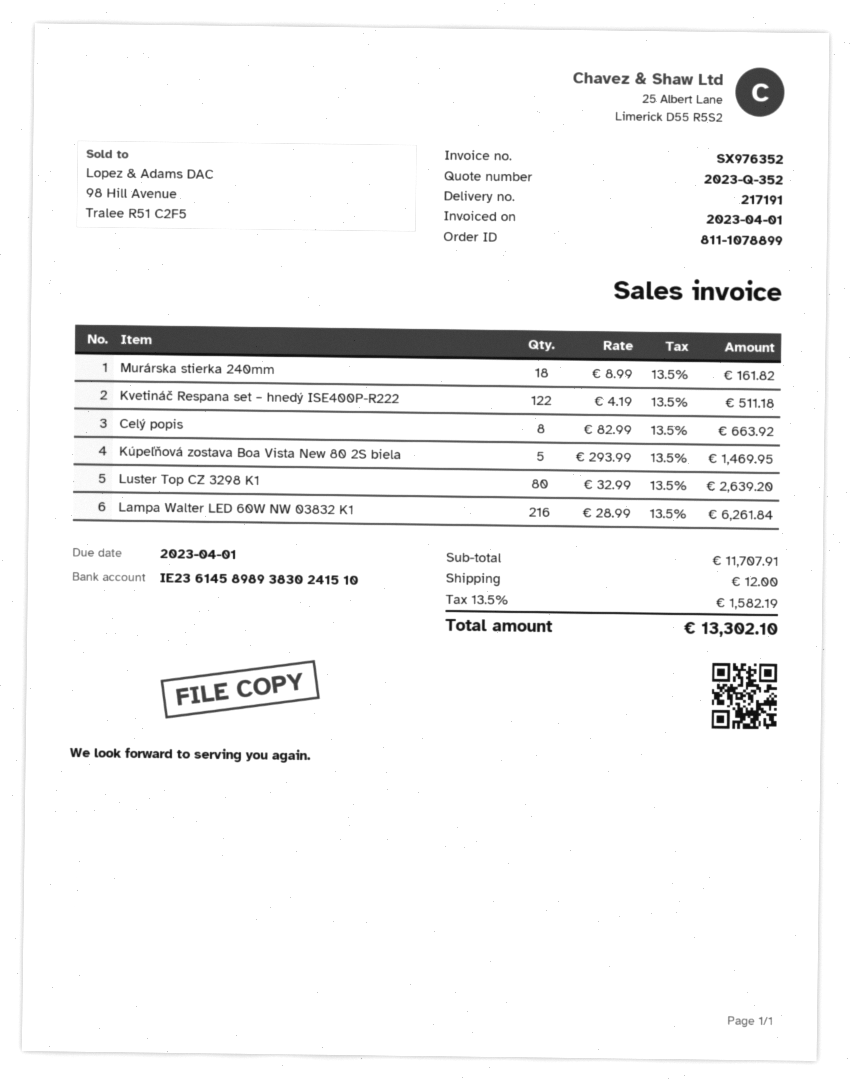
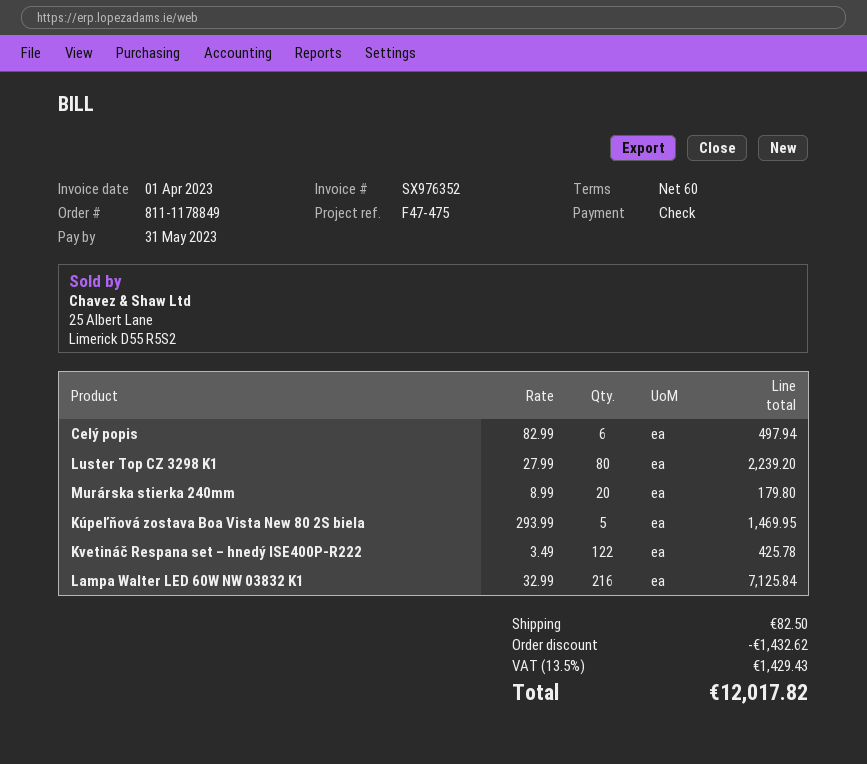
order number: 811-1078899 -> 811-1178849
due date: 2023-04-01 -> 2023-05-31
Murárska stierka 240mm: 18 x 8.99 = 161.82 -> 20 x 8.99 = 179.80
Kvetináč Respana set – hnedý ISE400P-R222: 122 x 4.19 = 511.18 -> 122 x 3.49 = 425.78
Celý popis: 8 x 82.99 = 663.92 -> 6 x 82.99 = 497.94
Luster Top CZ 3298 K1: 80 x 32.99 = 2639.20 -> 80 x 27.99 = 2239.20
Lampa Walter LED 60W NW 03832 K1: 216 x 28.99 = 6261.84 -> 216 x 32.99 = 7125.84
discount: none -> 1432.62
shipping: 12.00 -> 82.50
tax: 13.5% = 1582.19 -> 13.5% = 1429.43
total: 13302.10 -> 12017.82

